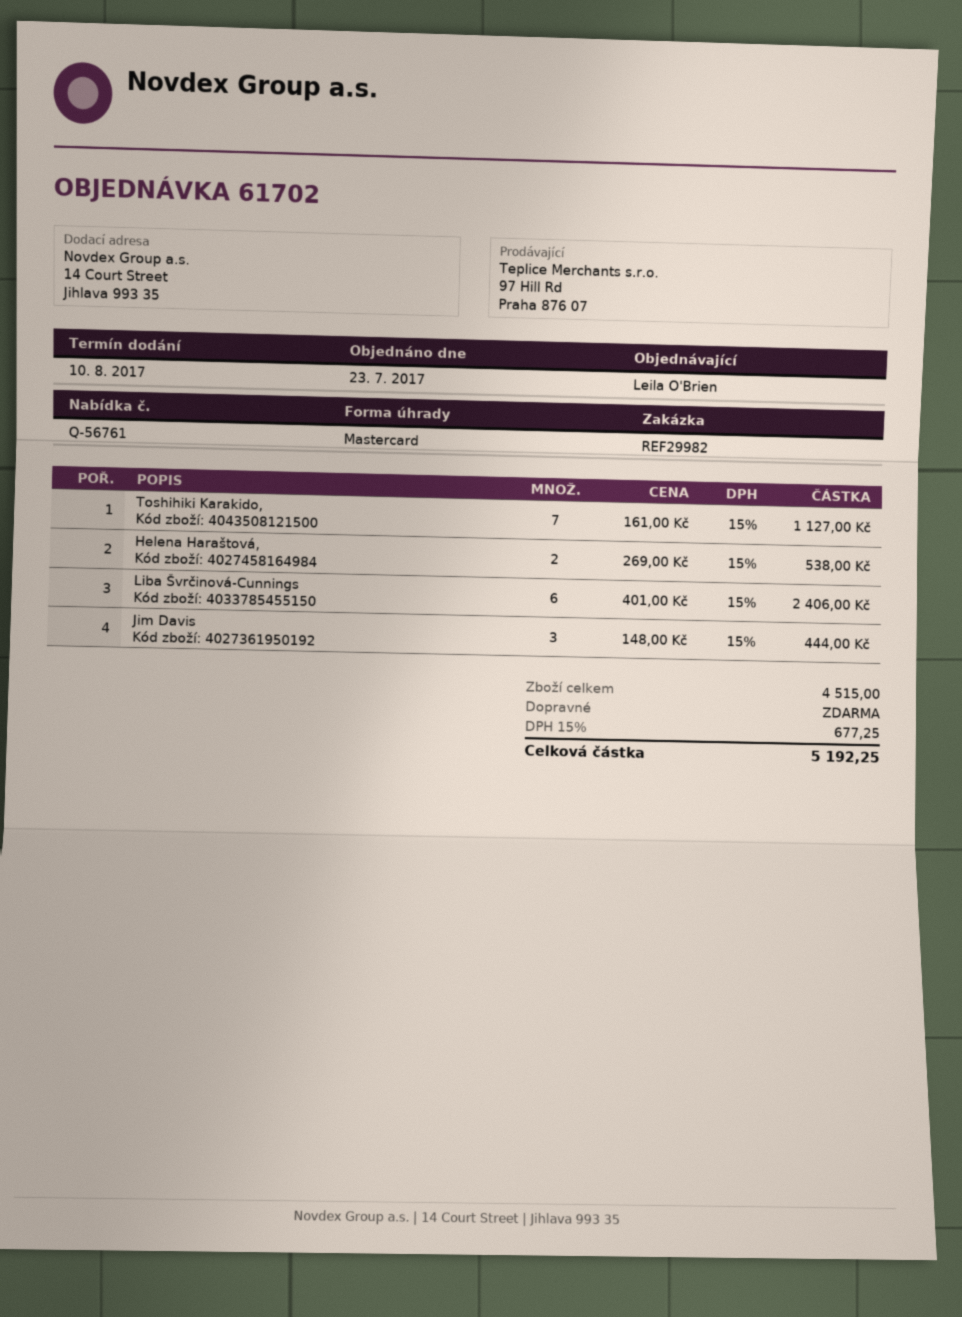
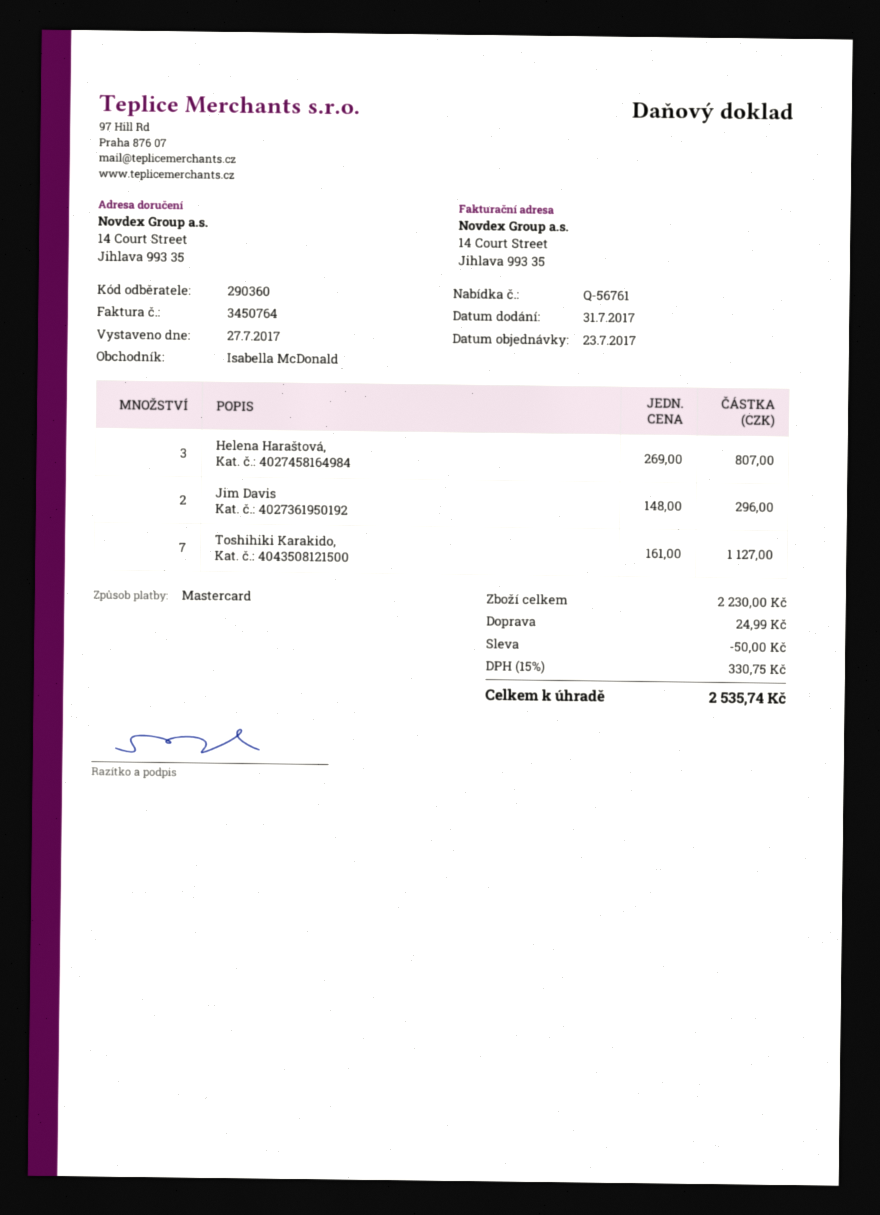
delivery date: 2017-08-10 -> 2017-07-31
Helena Haraštová,: 2 x 269.00 = 538.00 -> 3 x 269.00 = 807.00
Liba Švrčinová-Cunnings: 6 x 401.00 = 2406.00 -> none
Jim Davis: 3 x 148.00 = 444.00 -> 2 x 148.00 = 296.00
subtotal: 4515.00 -> 2230.00
discount: none -> 50.00
shipping: 0.00 -> 24.99
tax: 15% = 677.25 -> 15% = 330.75
total: 5192.25 -> 2535.74

